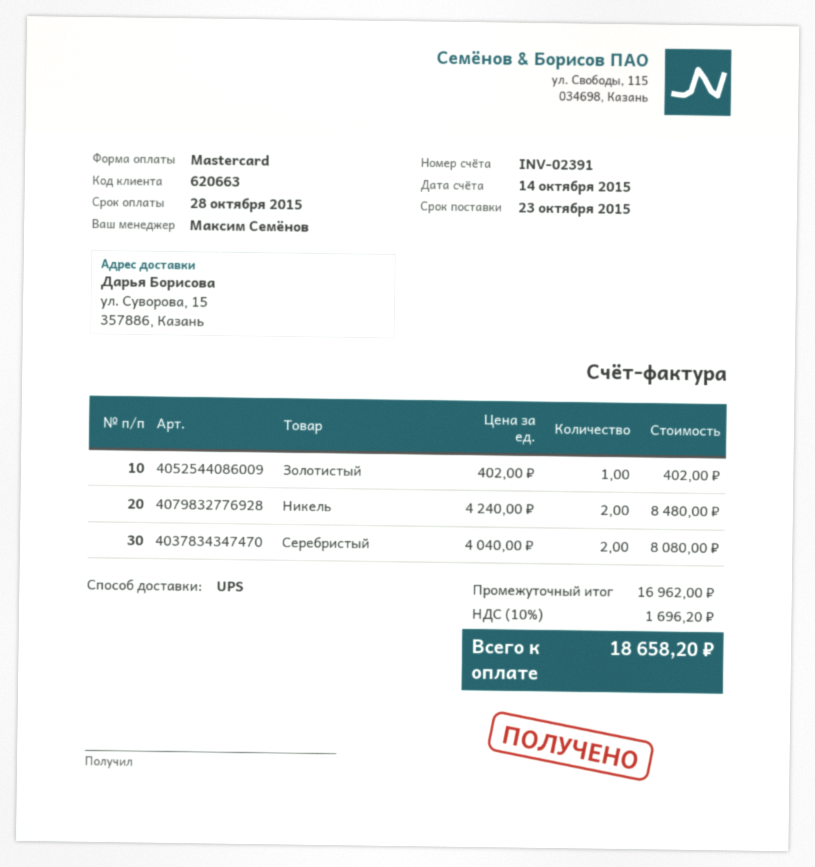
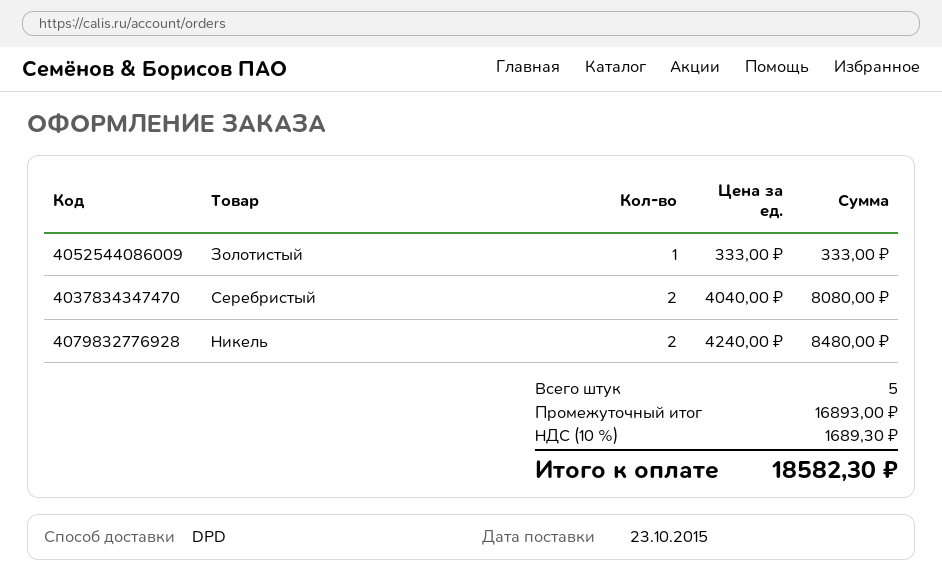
shipping method: UPS -> DPD
Золотистый: 1 x 402.00 = 402.00 -> 1 x 333.00 = 333.00
subtotal: 16962.00 -> 16893.00
tax: 10% = 1696.20 -> 10% = 1689.30
total: 18658.20 -> 18582.30

